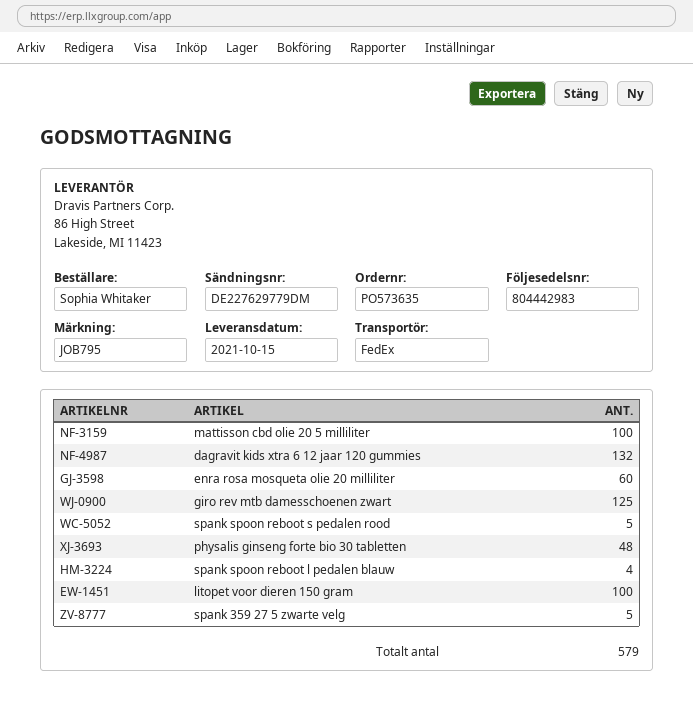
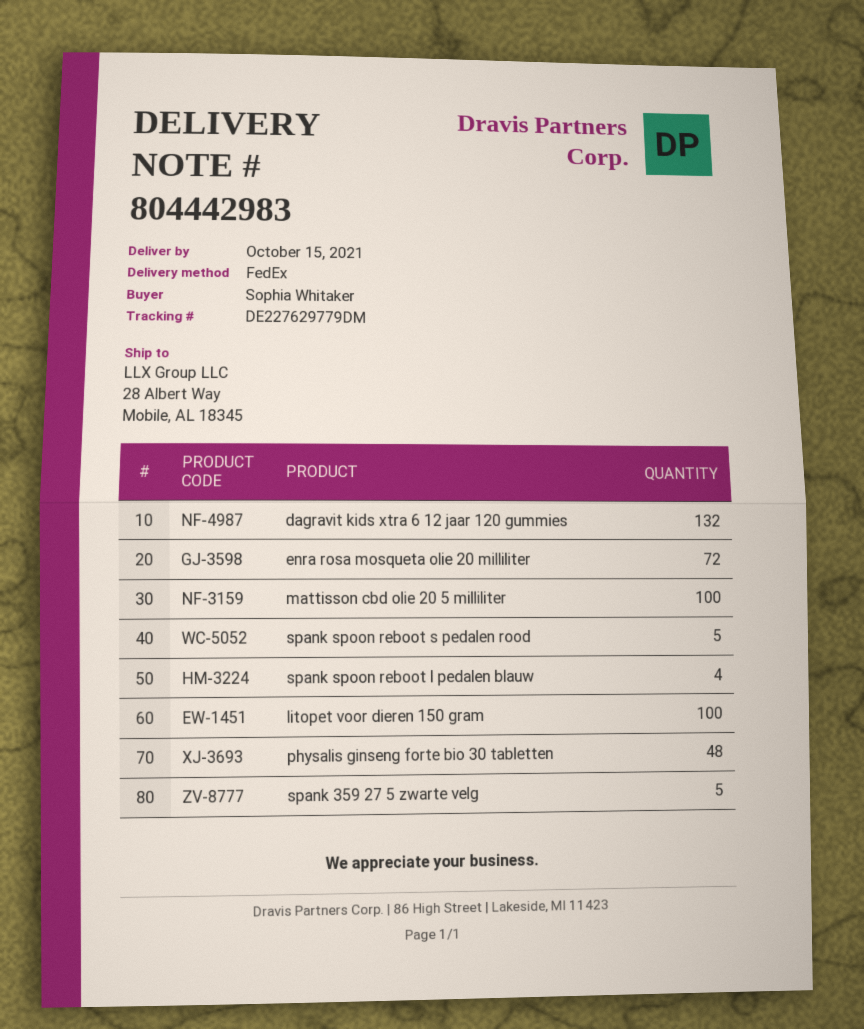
enra rosa mosqueta olie 20 milliliter: 60 -> 72
giro rev mtb damesschoenen zwart: 125 -> none

